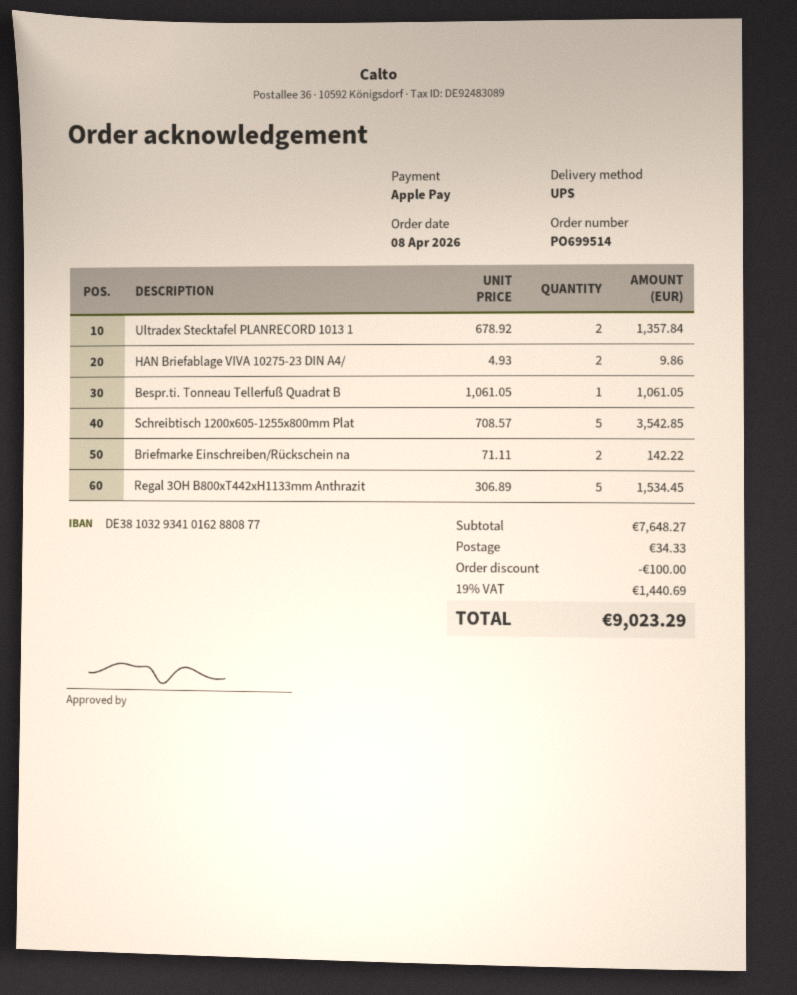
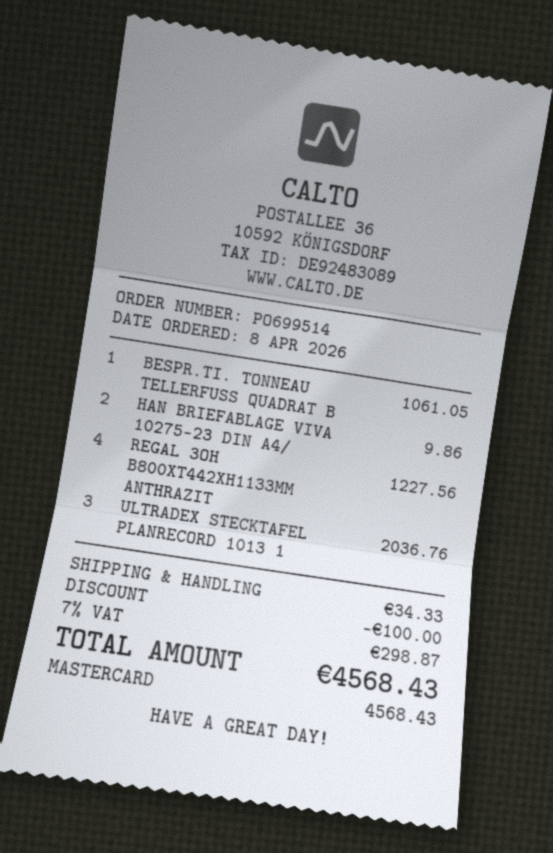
payment method: Apple Pay -> Mastercard
Ultradex Stecktafel PLANRECORD 1013 1: 2 for 1357.84 -> 3 for 2036.76
Schreibtisch 1200x605-1255x800mm Plat: 5 for 3542.85 -> none
Briefmarke Einschreiben/Rückschein na: 2 for 142.22 -> none
Regal 3OH B800xT442xH1133mm Anthrazit: 5 for 1534.45 -> 4 for 1227.56
tax: 19% = 1440.69 -> 7% = 298.87
total: 9023.29 -> 4568.43

